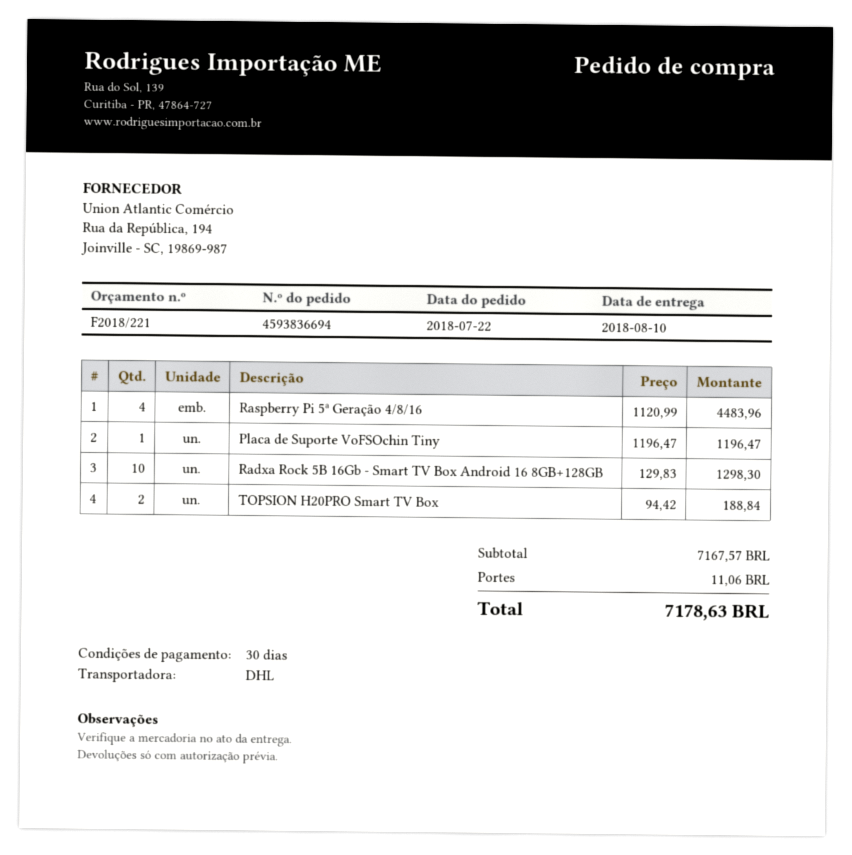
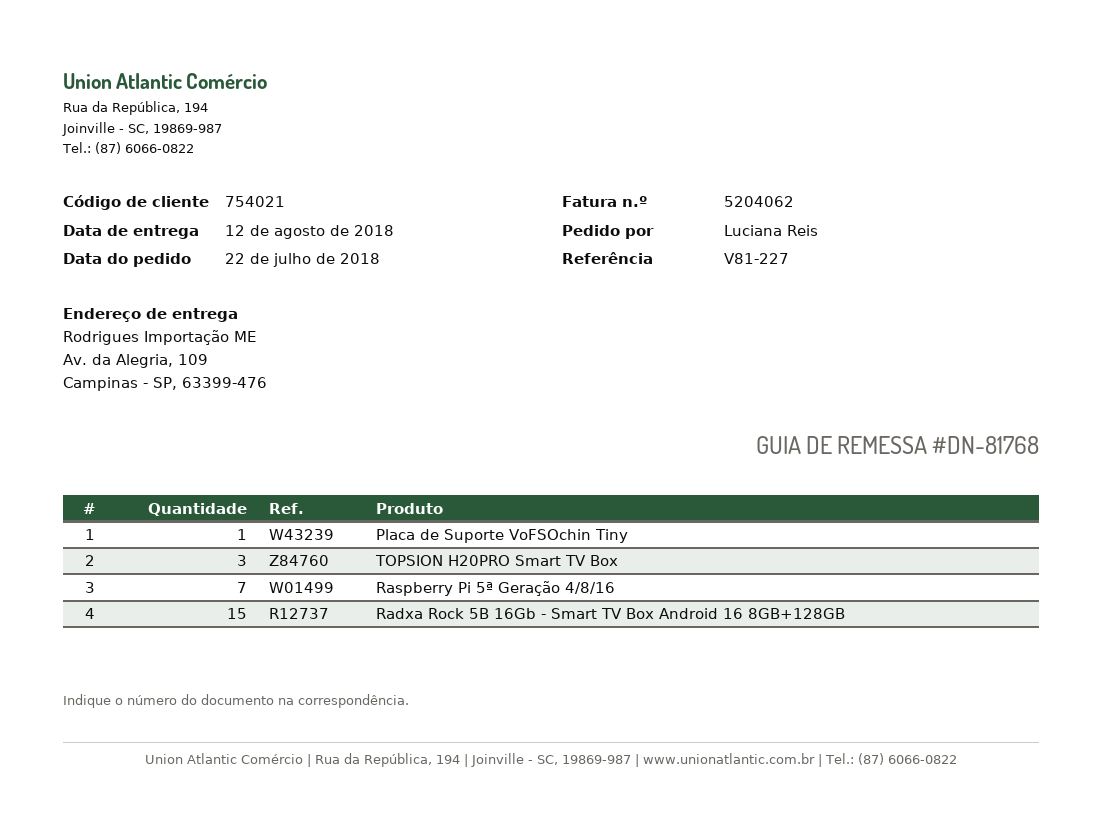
delivery date: 2018-08-10 -> 2018-08-12
Raspberry Pi 5ª Geração 4/8/16: 4 -> 7
Radxa Rock 5B 16Gb - Smart TV Box Android 16 8GB+128GB: 10 -> 15
TOPSION H20PRO Smart TV Box: 2 -> 3

